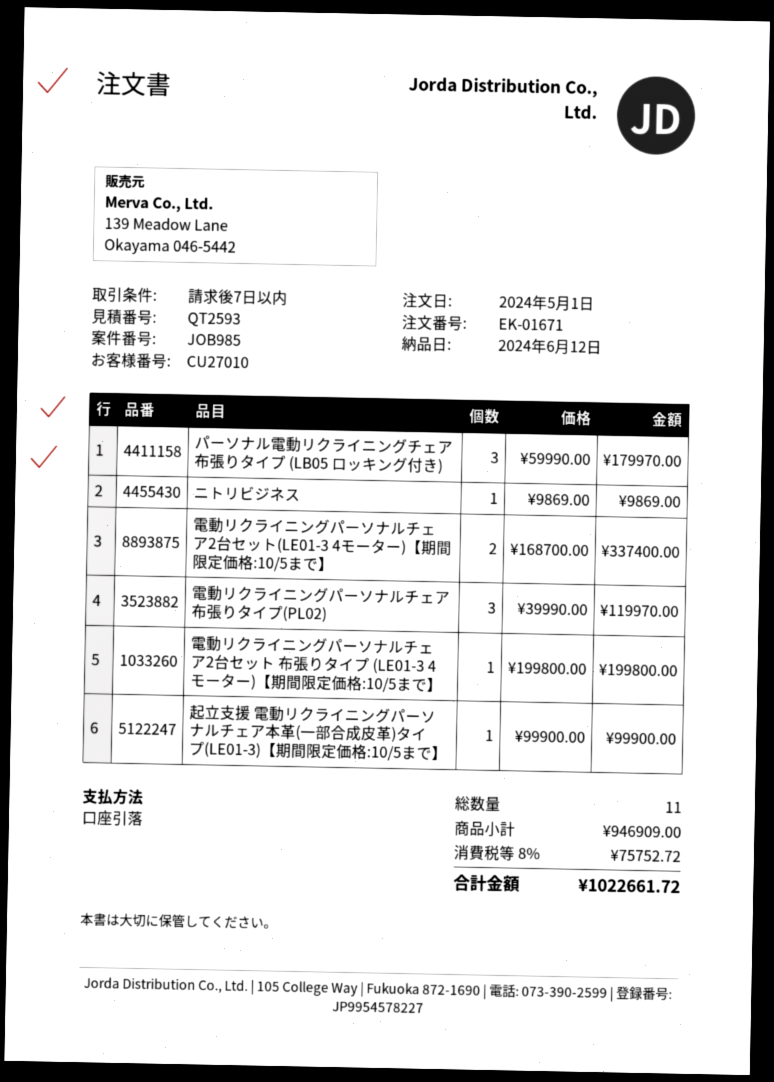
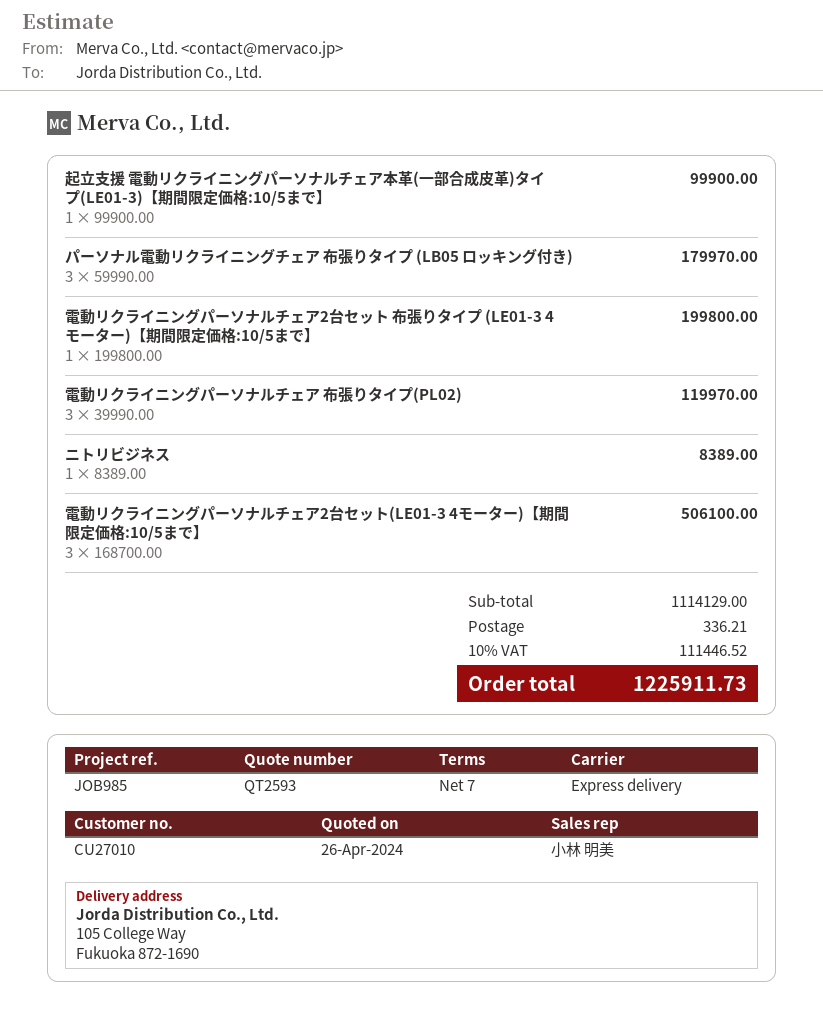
ニトリビジネス: 1 x 9869.00 = 9869.00 -> 1 x 8389.00 = 8389.00
電動リクライニングパーソナルチェア2台セット(LE01-3 4モーター)【期間限定価格:10/5まで】: 2 x 168700.00 = 337400.00 -> 3 x 168700.00 = 506100.00
subtotal: 946909.00 -> 1114129.00
shipping: none -> 336.21
tax: 8% = 75752.72 -> 10% = 111446.52
total: 1022661.72 -> 1225911.73

